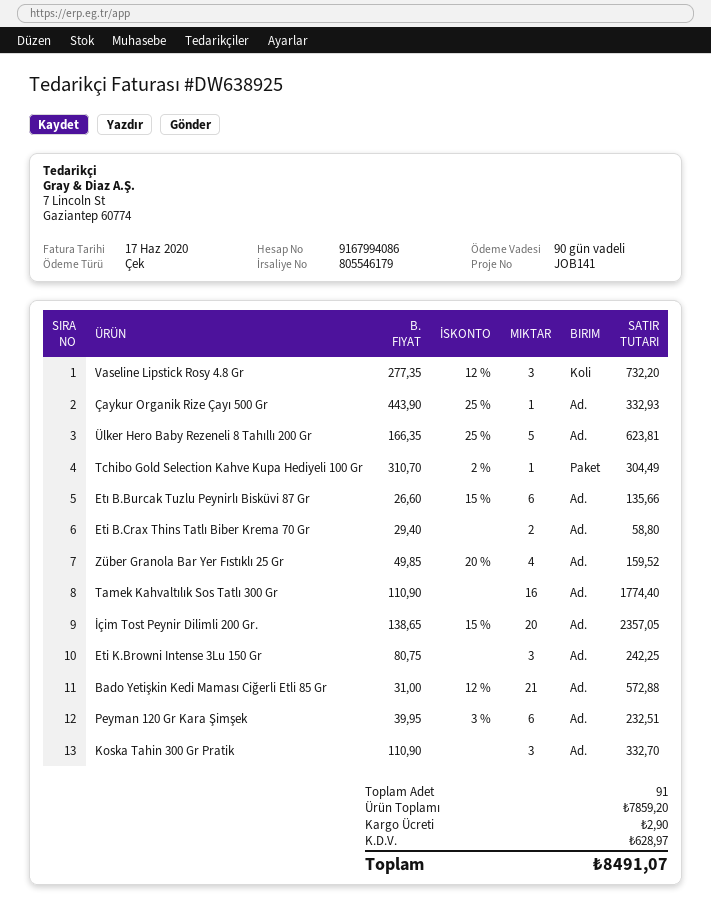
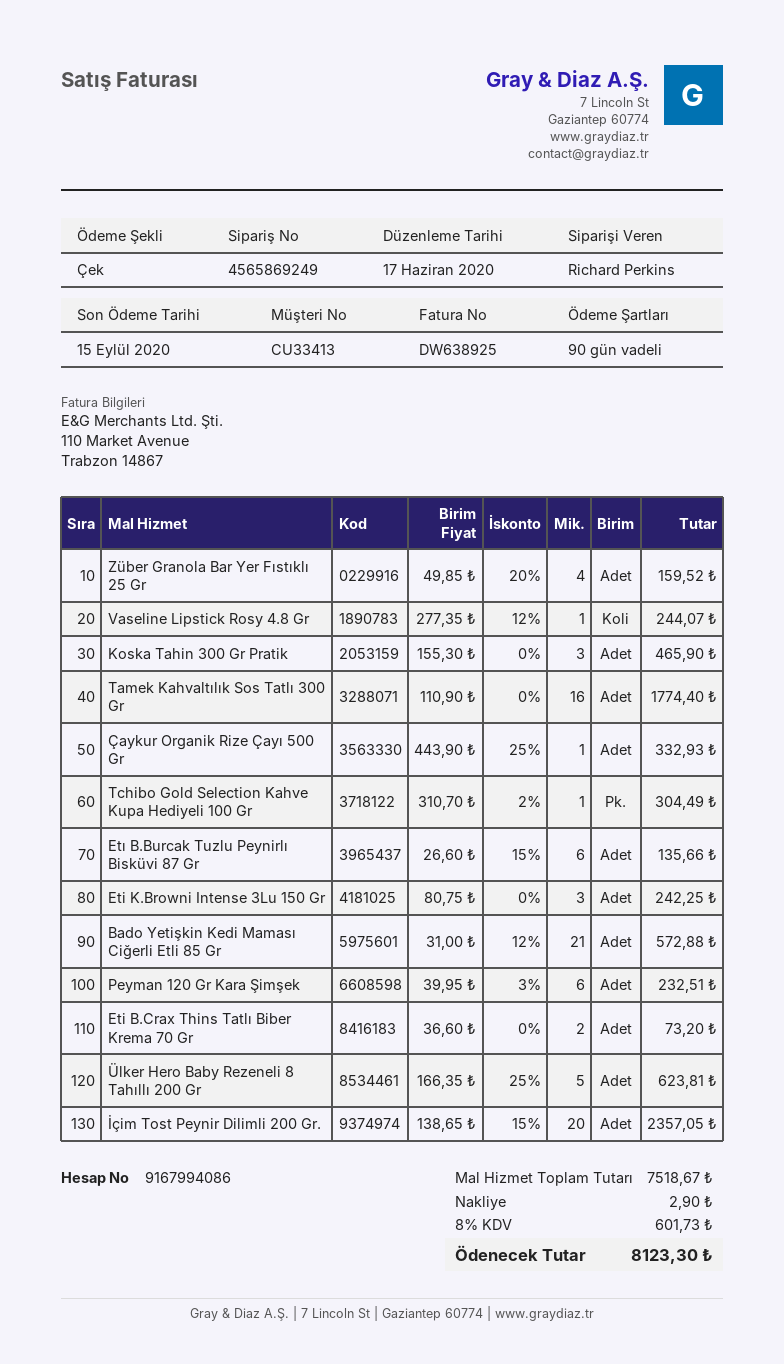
Vaseline Lipstick Rosy 4.8 Gr: 3 x 277.35 - 12% = 732.20 -> 1 x 277.35 - 12% = 244.07
Eti B.Crax Thins Tatlı Biber Krema 70 Gr: 2 x 29.40 = 58.80 -> 2 x 36.60 = 73.20
Koska Tahin 300 Gr Pratik: 3 x 110.90 = 332.70 -> 3 x 155.30 = 465.90
subtotal: 7859.20 -> 7518.67
tax: 628.97 -> 601.73
total: 8491.07 -> 8123.30

